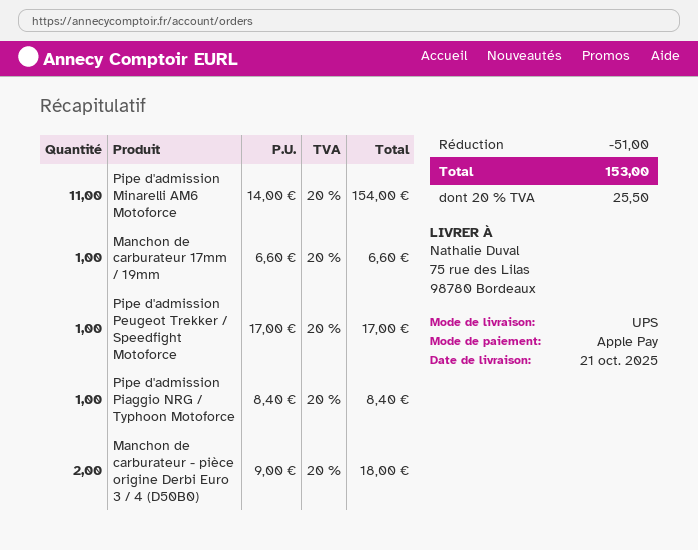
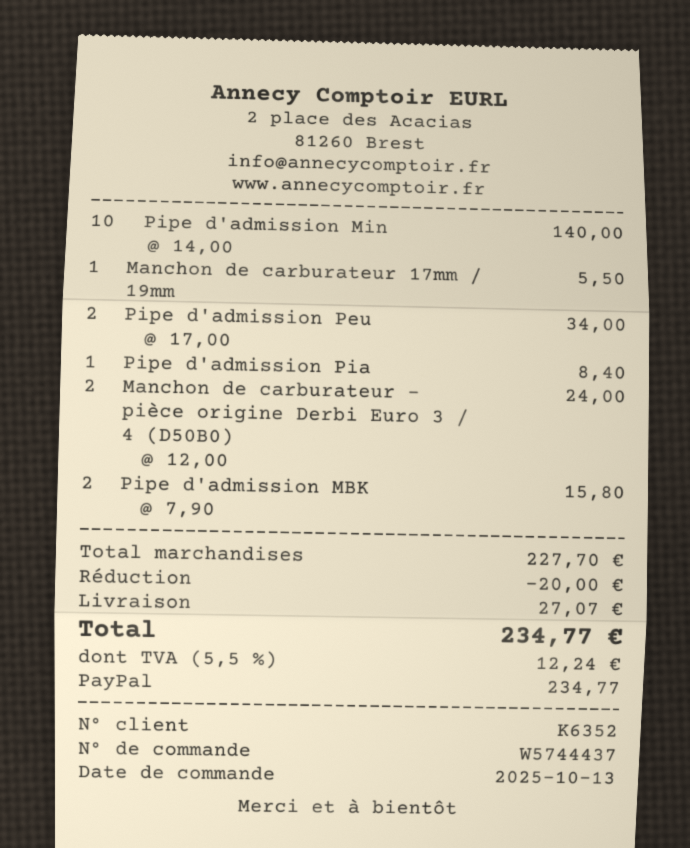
payment method: Apple Pay -> PayPal
Pipe d'admission Minarelli AM6 Motoforce: 11 x 14.00 = 154.00 -> 10 x 14.00 = 140.00
Manchon de carburateur 17mm / 19mm: 1 x 6.60 = 6.60 -> 1 x 5.50 = 5.50
Pipe d'admission Peugeot Trekker / Speedfight Motoforce: 1 x 17.00 = 17.00 -> 2 x 17.00 = 34.00
Manchon de carburateur - pièce origine Derbi Euro 3 / 4 (D50B0): 2 x 9.00 = 18.00 -> 2 x 12.00 = 24.00
Pipe d'admission MBK: none -> 2 x 7.90 = 15.80
discount: 51.00 -> 20.00
shipping: none -> 27.07
tax: 20% = 25.50 -> 5.5% = 12.24
total: 153.00 -> 234.77

